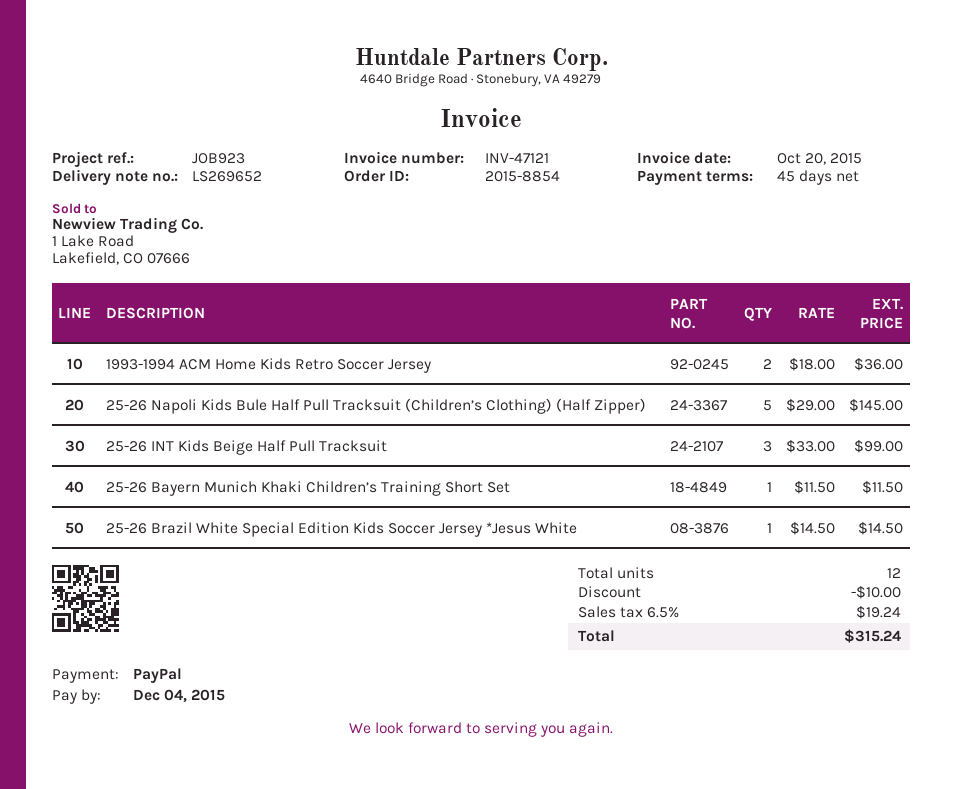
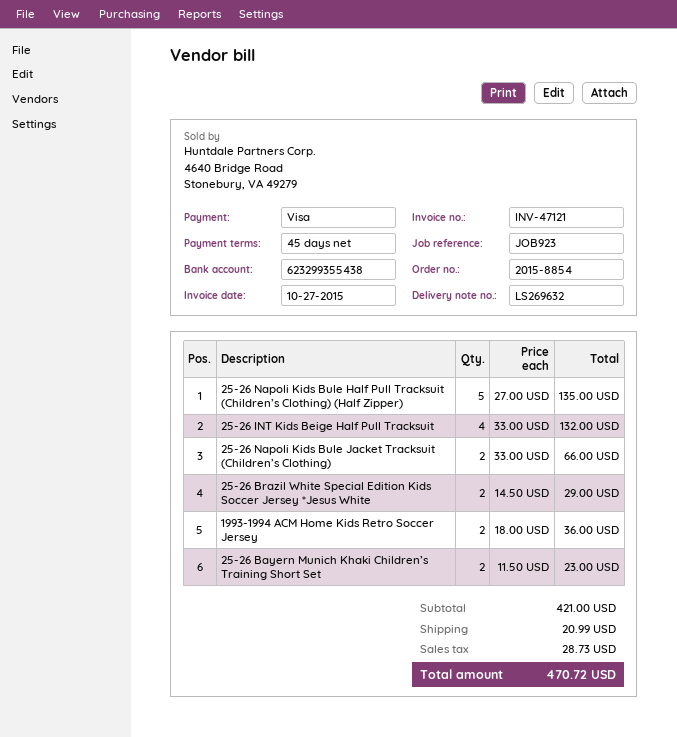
delivery note number: LS269652 -> LS269632
invoice date: 2015-10-20 -> 2015-10-27
payment method: PayPal -> Visa
25-26 Napoli Kids Bule Half Pull Tracksuit (Children’s Clothing) (Half Zipper): 5 x 29.00 = 145.00 -> 5 x 27.00 = 135.00
25-26 INT Kids Beige Half Pull Tracksuit: 3 x 33.00 = 99.00 -> 4 x 33.00 = 132.00
25-26 Bayern Munich Khaki Children’s Training Short Set: 1 x 11.50 = 11.50 -> 2 x 11.50 = 23.00
25-26 Brazil White Special Edition Kids Soccer Jersey *Jesus White: 1 x 14.50 = 14.50 -> 2 x 14.50 = 29.00
25-26 Napoli Kids Bule Jacket Tracksuit (Children’s Clothing): none -> 2 x 33.00 = 66.00
discount: 10.00 -> none
shipping: none -> 20.99
tax: 19.24 -> 28.73
total: 315.24 -> 470.72

